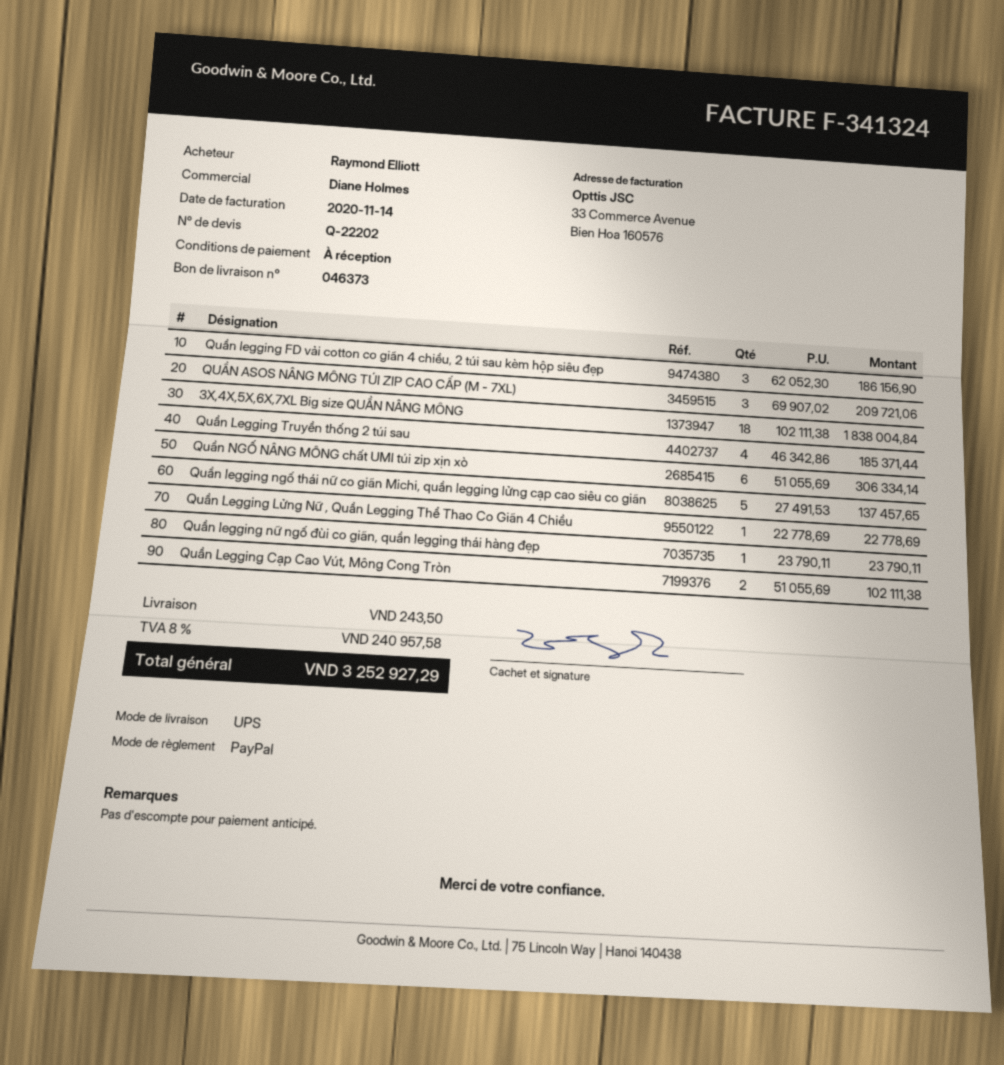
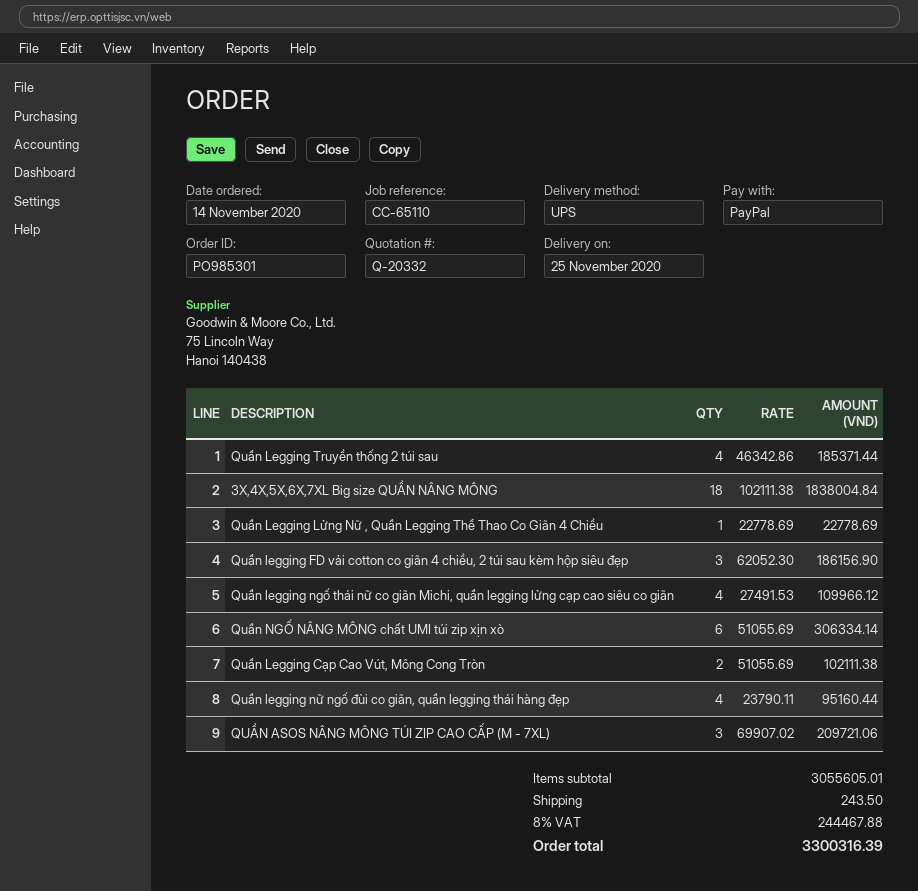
quote number: Q-22202 -> Q-20332
Quần legging ngố thái nữ co giãn Michi, quần legging lửng cạp cao siêu co giãn: 5 x 27491.53 = 137457.65 -> 4 x 27491.53 = 109966.12
Quần legging nữ ngố đùi co giãn, quần legging thái hàng đẹp: 1 x 23790.11 = 23790.11 -> 4 x 23790.11 = 95160.44
tax: 8% = 240957.58 -> 8% = 244467.88
total: 3252927.29 -> 3300316.39

